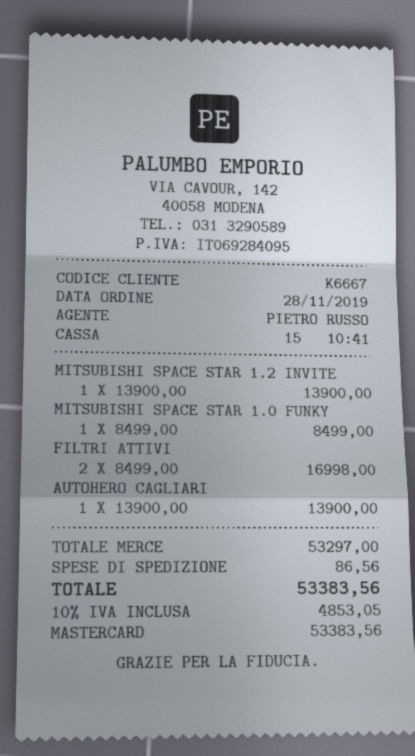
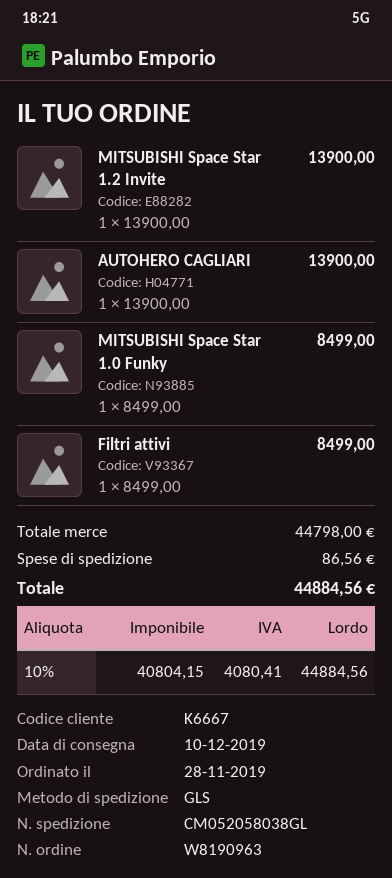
FILTRI ATTIVI: 2 x 8499.00 = 16998.00 -> 1 x 8499.00 = 8499.00
subtotal: 53297.00 -> 44798.00
tax: 10% = 4853.05 -> 10% = 4080.41
total: 53383.56 -> 44884.56

